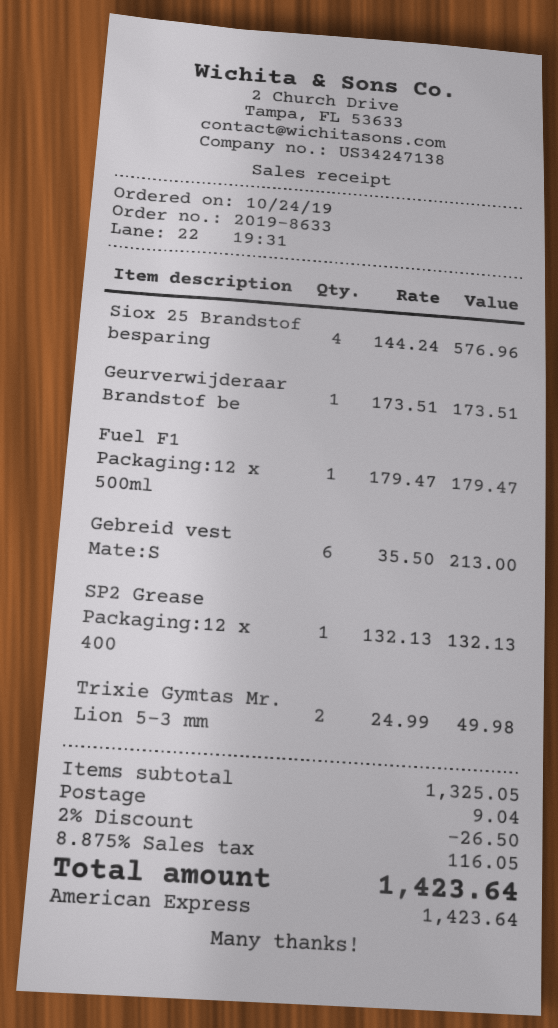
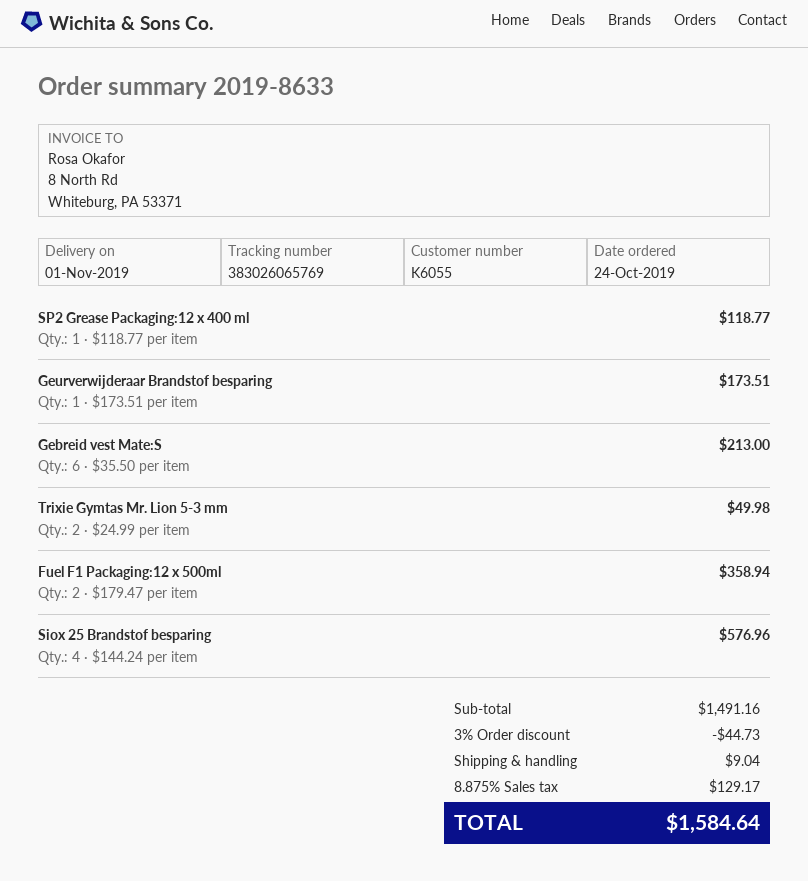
Fuel F1 Packaging:12 x 500ml: 1 x 179.47 = 179.47 -> 2 x 179.47 = 358.94
SP2 Grease Packaging:12 x 400: 1 x 132.13 = 132.13 -> 1 x 118.77 = 118.77
subtotal: 1325.05 -> 1491.16
discount: 2% = 26.50 -> 3% = 44.73
tax: 8.875% = 116.05 -> 8.875% = 129.17
total: 1423.64 -> 1584.64

